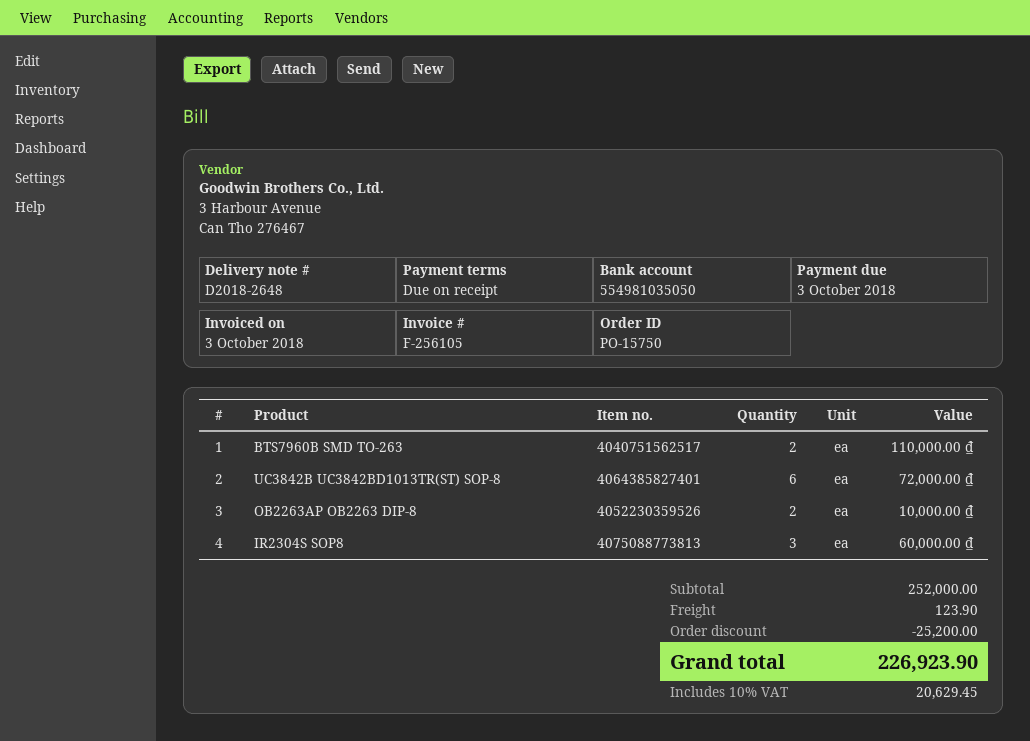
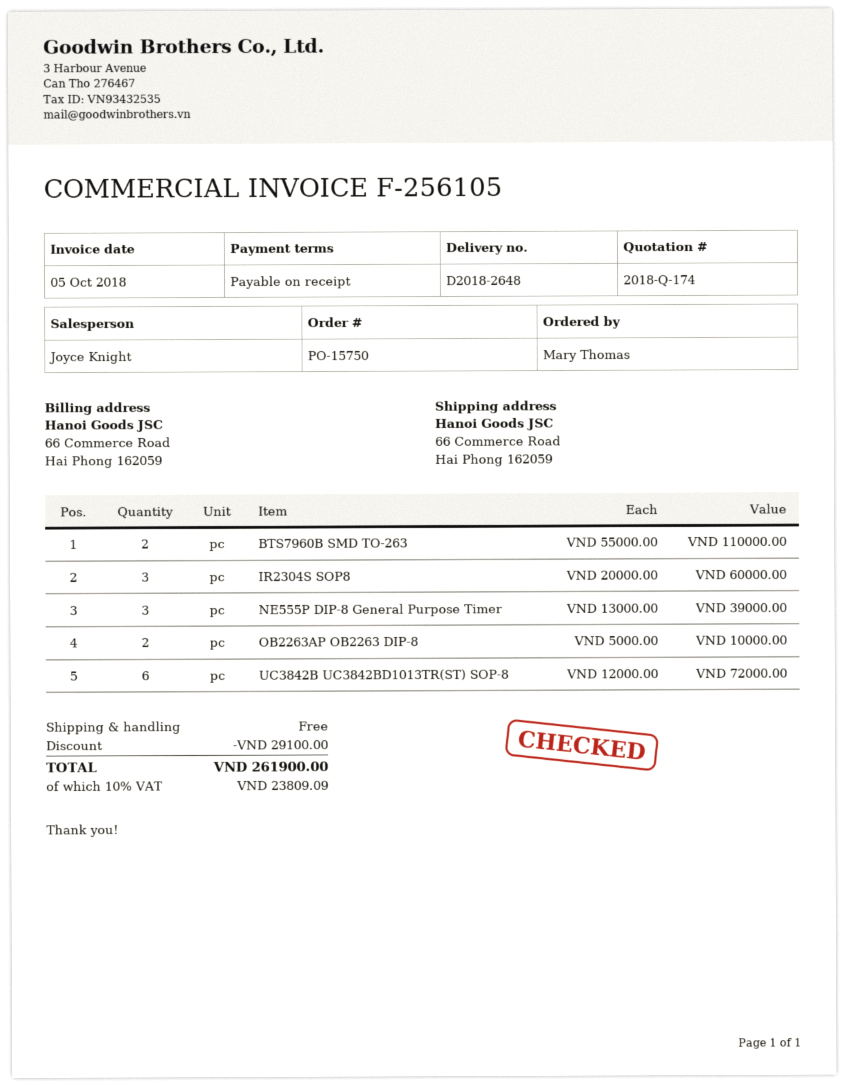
invoice date: 2018-10-03 -> 2018-10-05
NE555P DIP-8 General Purpose Timer: none -> 3 for 39000.00
discount: 25200.00 -> 29100.00
shipping: 123.90 -> 0.00
tax: 10% = 20629.45 -> 10% = 23809.09
total: 226923.90 -> 261900.00

